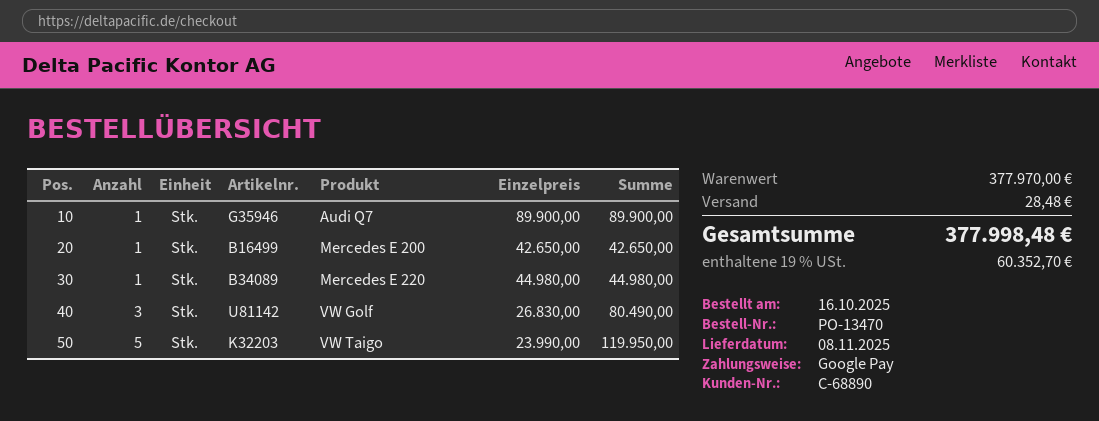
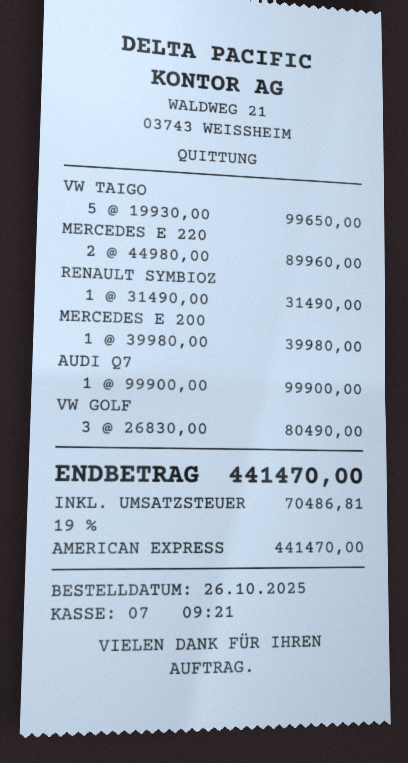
order date: 2025-10-16 -> 2025-10-26
payment method: Google Pay -> American Express
Audi Q7: 1 x 89900.00 = 89900.00 -> 1 x 99900.00 = 99900.00
Mercedes E 200: 1 x 42650.00 = 42650.00 -> 1 x 39980.00 = 39980.00
Mercedes E 220: 1 x 44980.00 = 44980.00 -> 2 x 44980.00 = 89960.00
VW Taigo: 5 x 23990.00 = 119950.00 -> 5 x 19930.00 = 99650.00
RENAULT SYMBIOZ: none -> 1 x 31490.00 = 31490.00
shipping: 28.48 -> none
tax: 19% = 60352.70 -> 19% = 70486.81
total: 377998.48 -> 441470.00

